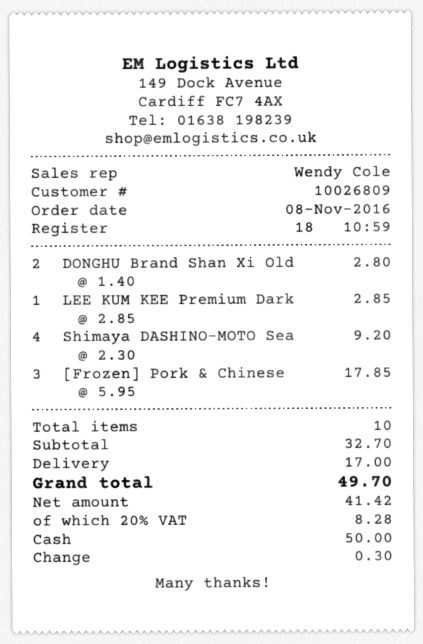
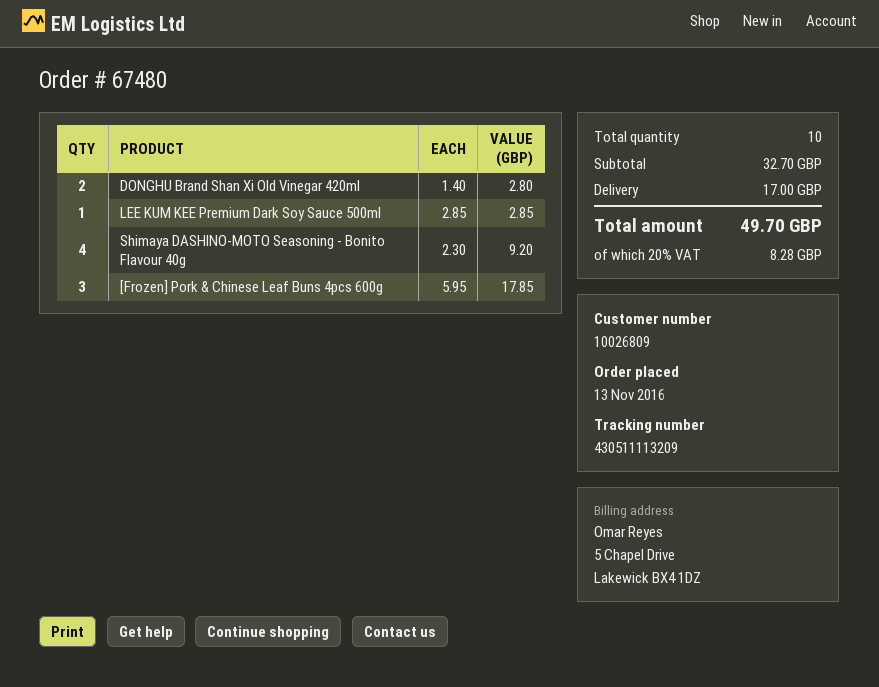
order date: 2016-11-08 -> 2016-11-13

